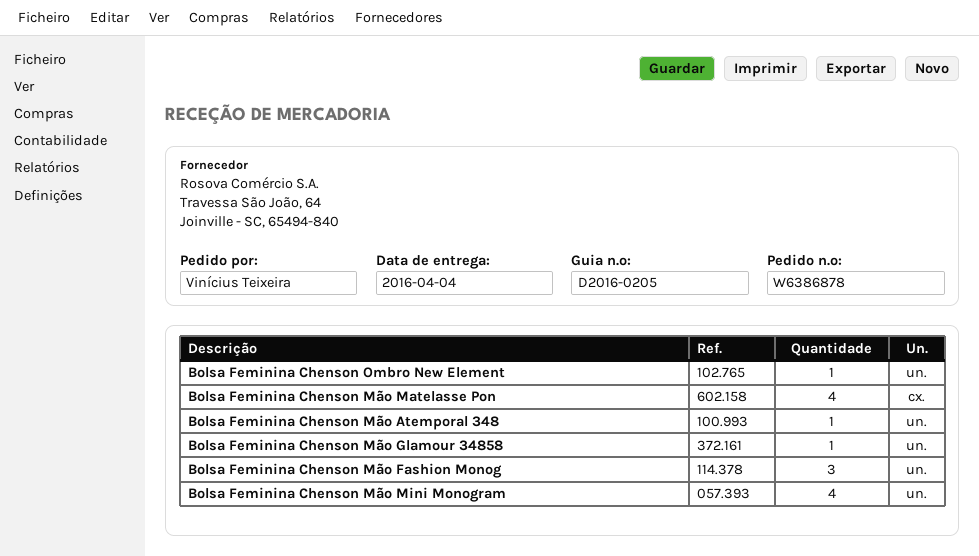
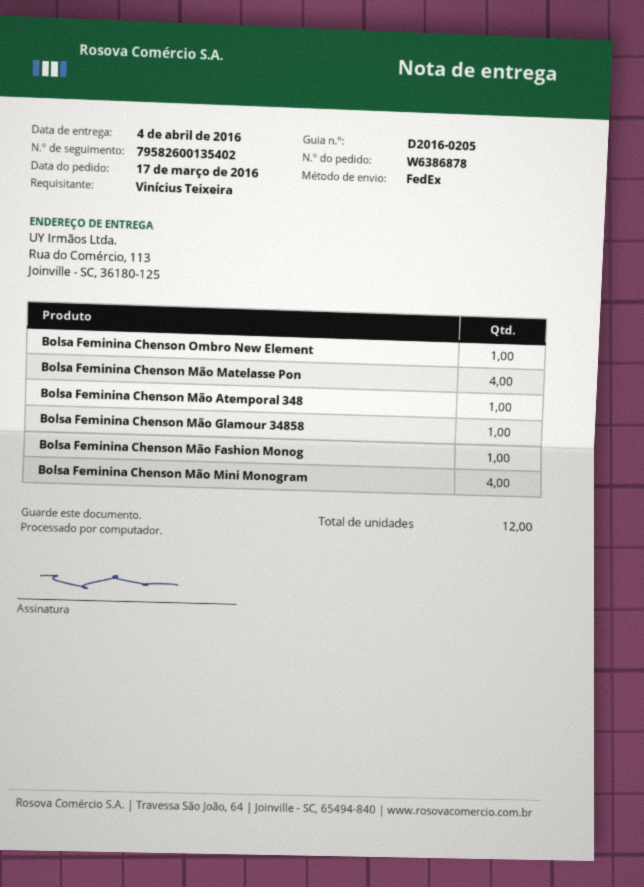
Bolsa Feminina Chenson Mão Fashion Monog: 3 -> 1

